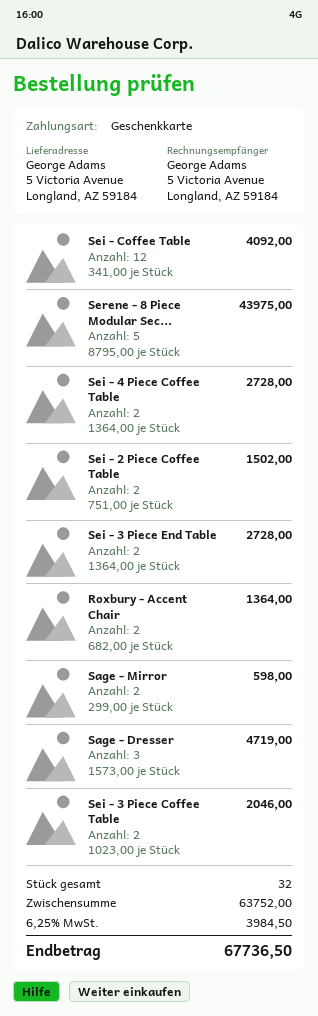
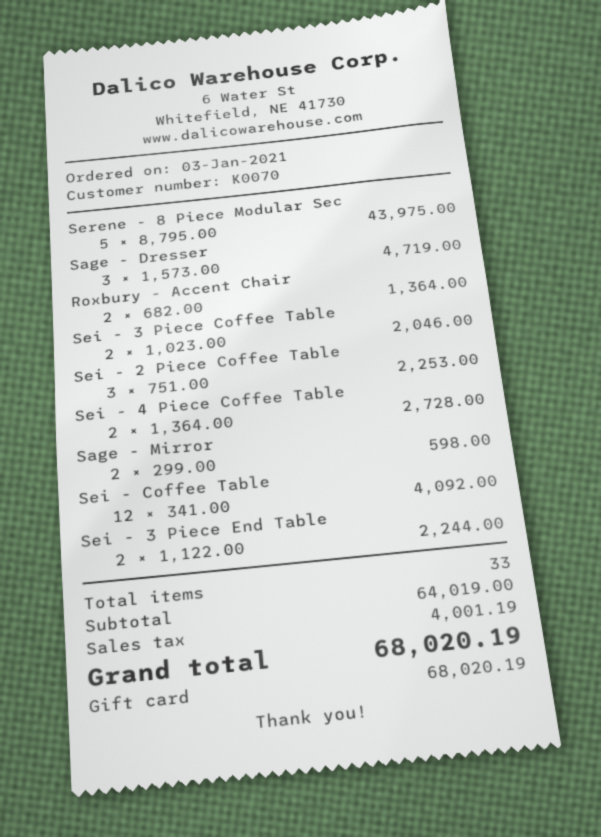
Sei - 2 Piece Coffee Table: 2 x 751.00 = 1502.00 -> 3 x 751.00 = 2253.00
Sei - 3 Piece End Table: 2 x 1364.00 = 2728.00 -> 2 x 1122.00 = 2244.00
total quantity: 32 -> 33
subtotal: 63752.00 -> 64019.00
tax: 3984.50 -> 4001.19
total: 67736.50 -> 68020.19

